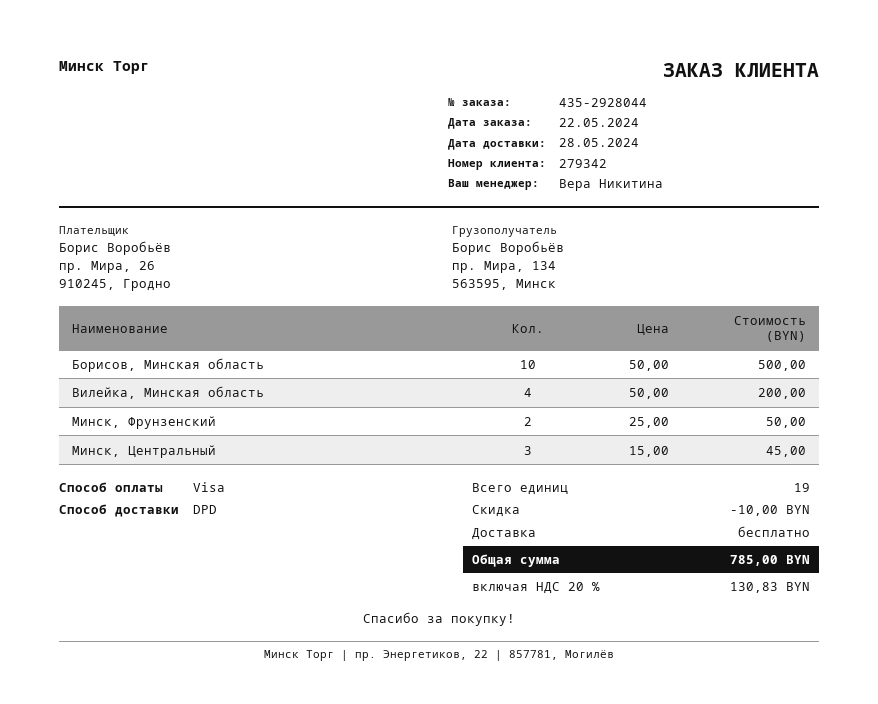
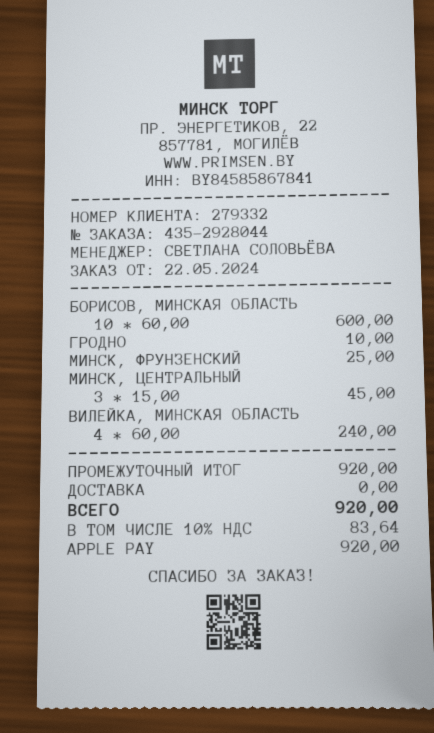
customer number: 279342 -> 279332
sales rep: Вера Никитина -> СВЕТЛАНА СОЛОВЬЁВА
payment method: Visa -> Apple Pay
Борисов, Минская область: 10 x 50.00 = 500.00 -> 10 x 60.00 = 600.00
Вилейка, Минская область: 4 x 50.00 = 200.00 -> 4 x 60.00 = 240.00
Минск, Фрунзенский: 2 x 25.00 = 50.00 -> 1 x 25.00 = 25.00
ГРОДНО: none -> 1 x 10.00 = 10.00
discount: 10.00 -> none
tax: 20% = 130.83 -> 10% = 83.64
total: 785.00 -> 920.00

